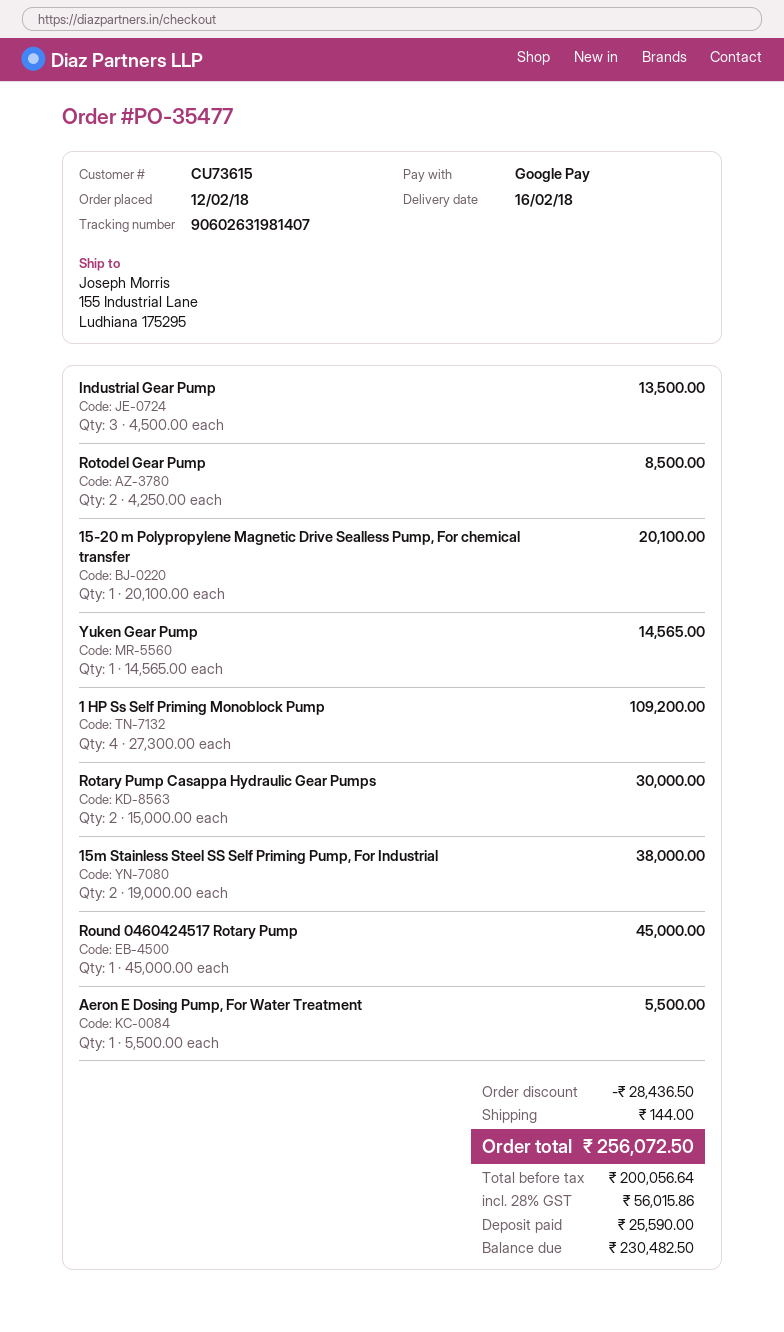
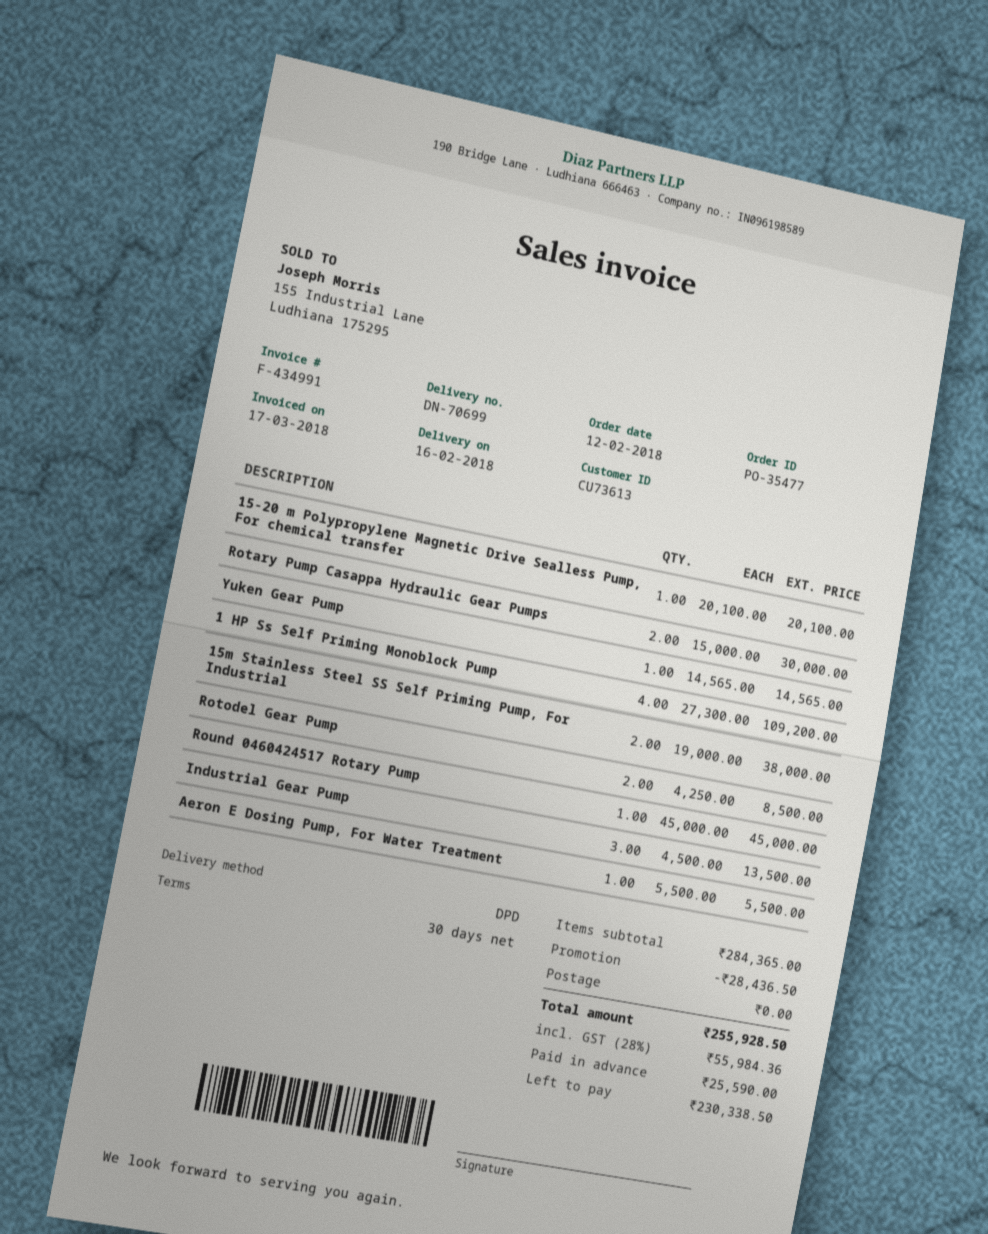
customer number: CU73615 -> CU73613
shipping: 144.00 -> 0.00
tax: 28% = 56015.86 -> 28% = 55984.36
total: 256072.50 -> 255928.50
balance: 230482.50 -> 230338.50

